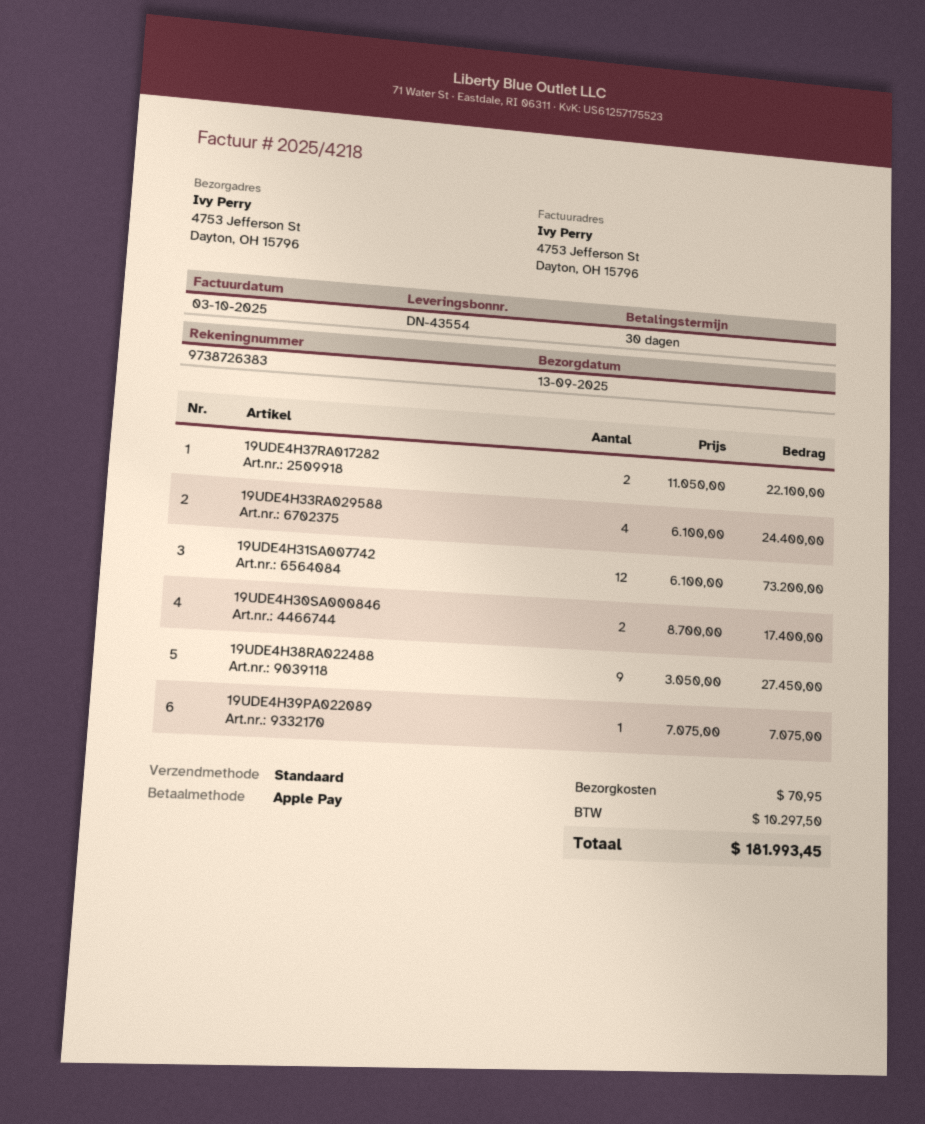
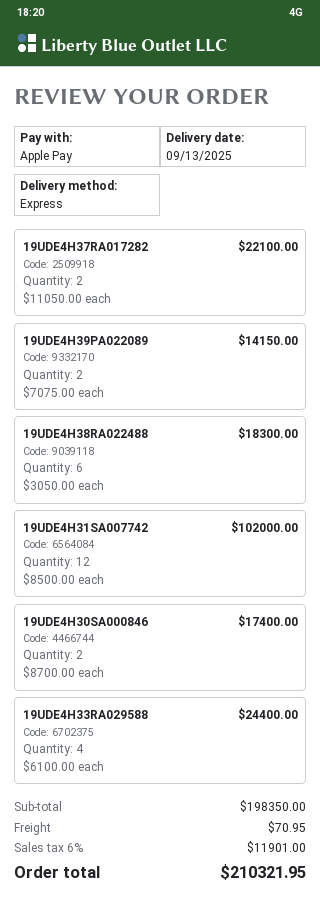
shipping method: standard -> express
19UDE4H31SA007742: 12 x 6100.00 = 73200.00 -> 12 x 8500.00 = 102000.00
19UDE4H38RA022488: 9 x 3050.00 = 27450.00 -> 6 x 3050.00 = 18300.00
19UDE4H39PA022089: 1 x 7075.00 = 7075.00 -> 2 x 7075.00 = 14150.00
tax: 10297.50 -> 11901.00
total: 181993.45 -> 210321.95

